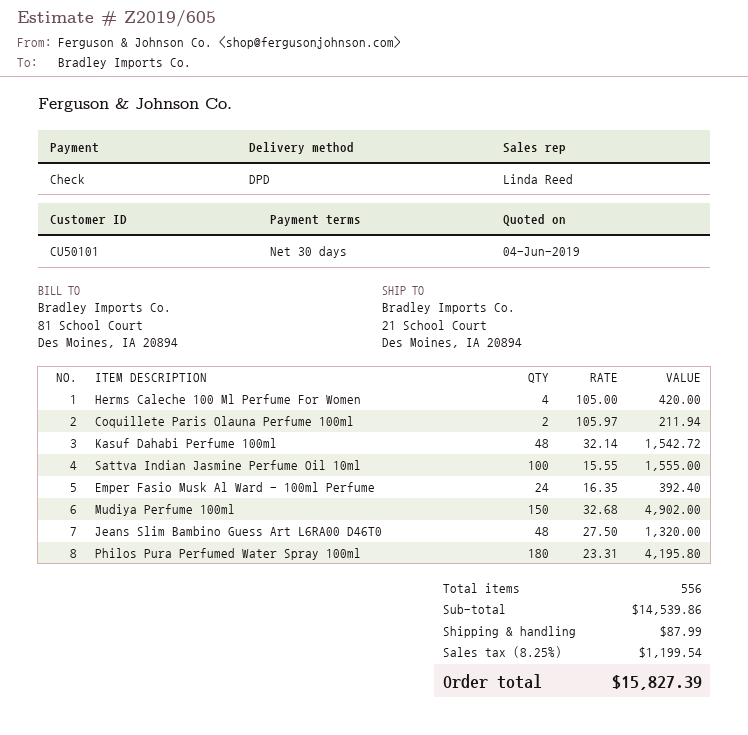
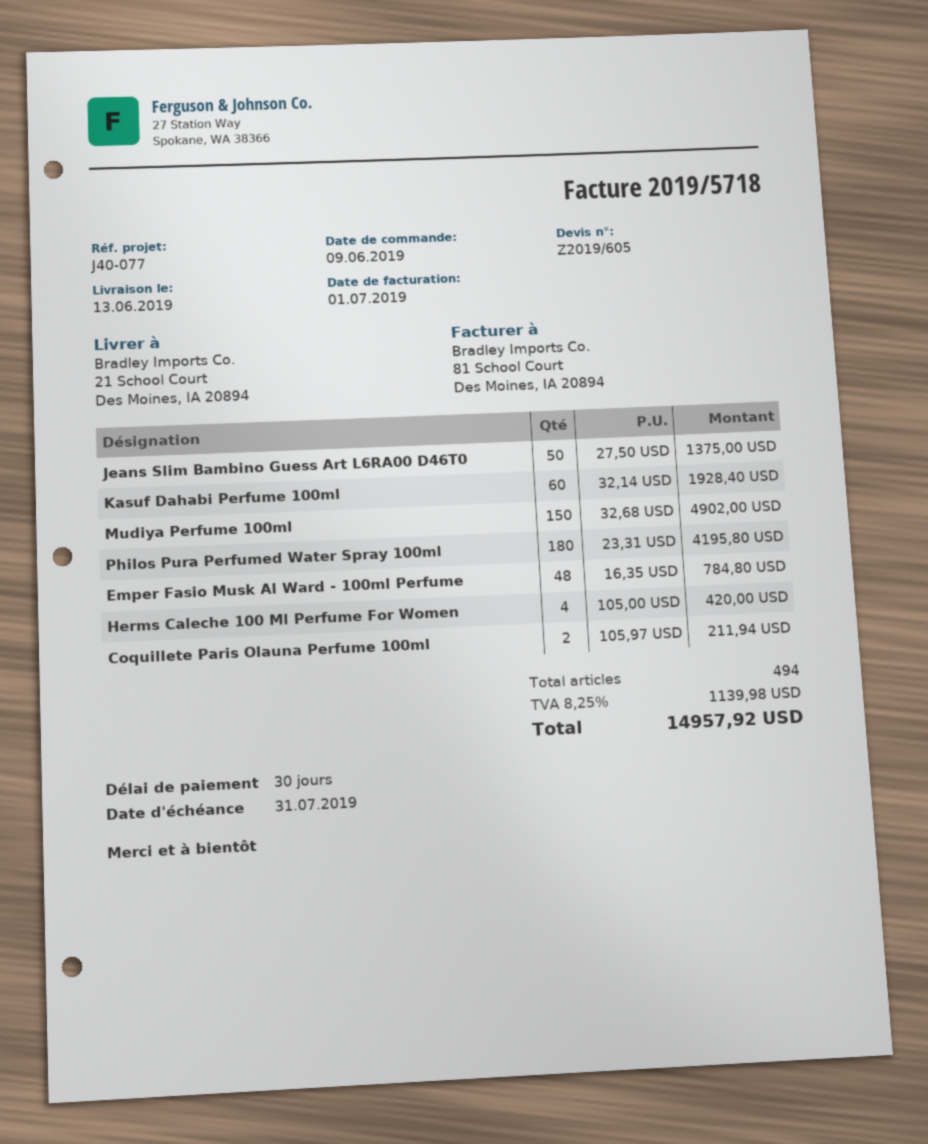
Kasuf Dahabi Perfume 100ml: 48 x 32.14 = 1542.72 -> 60 x 32.14 = 1928.40
Sattva Indian Jasmine Perfume Oil 10ml: 100 x 15.55 = 1555.00 -> none
Emper Fasio Musk Al Ward - 100ml Perfume: 24 x 16.35 = 392.40 -> 48 x 16.35 = 784.80
Jeans Slim Bambino Guess Art L6RA00 D46T0: 48 x 27.50 = 1320.00 -> 50 x 27.50 = 1375.00
total quantity: 556 -> 494
shipping: 87.99 -> none
tax: 8.25% = 1199.54 -> 8.25% = 1139.98
total: 15827.39 -> 14957.92

